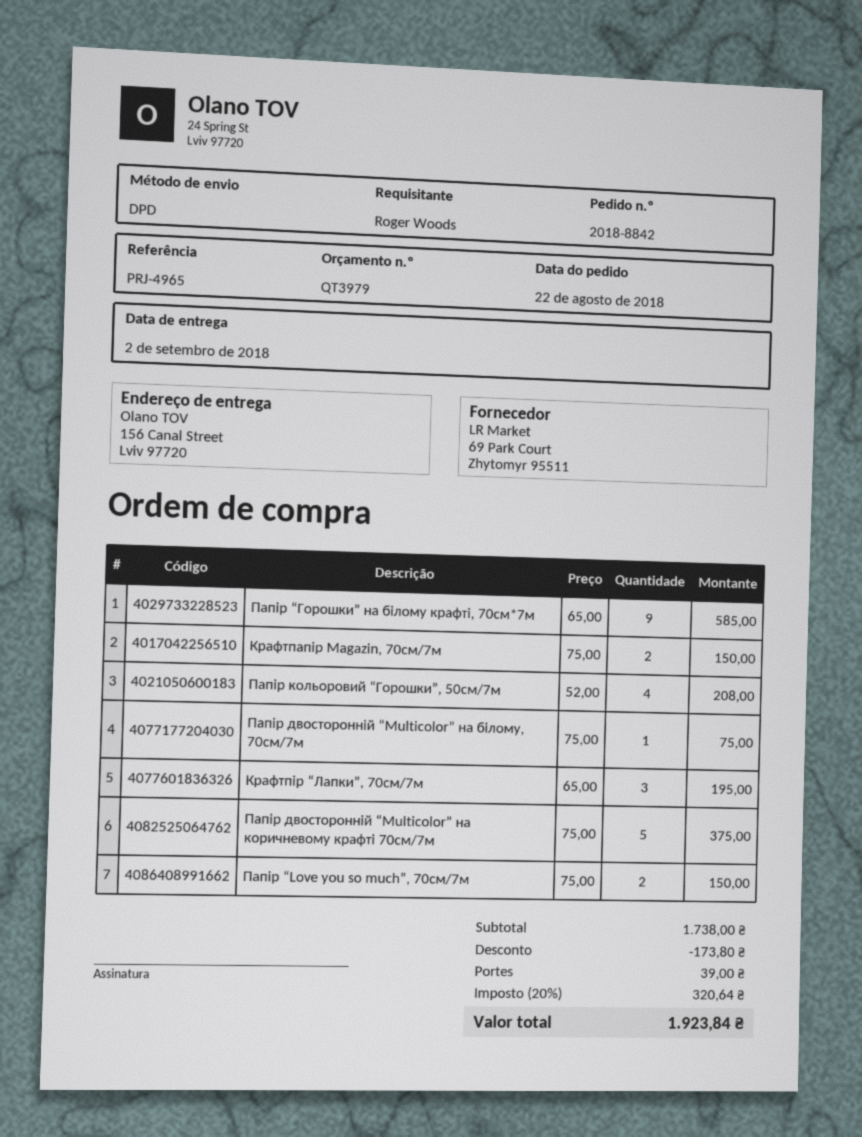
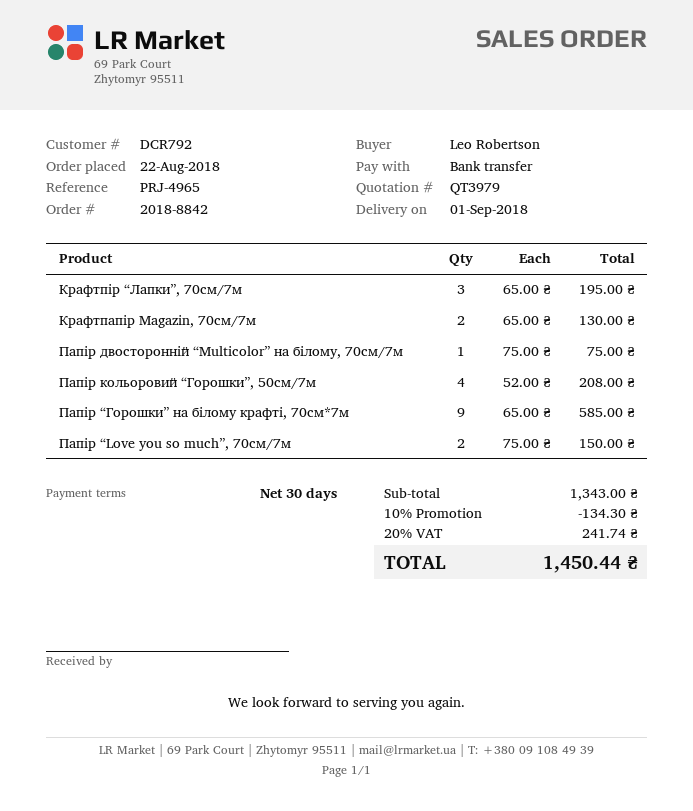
delivery date: 2018-09-02 -> 2018-09-01
ordered by: Roger Woods -> Leo Robertson
Крафтпапір Magazin, 70см/7м: 2 x 75.00 = 150.00 -> 2 x 65.00 = 130.00
Папір двосторонній “Multicolor” на коричневому крафті 70см/7м: 5 x 75.00 = 375.00 -> none
subtotal: 1738.00 -> 1343.00
discount: 173.80 -> 134.30
shipping: 39.00 -> none
tax: 20% = 320.64 -> 20% = 241.74
total: 1923.84 -> 1450.44

